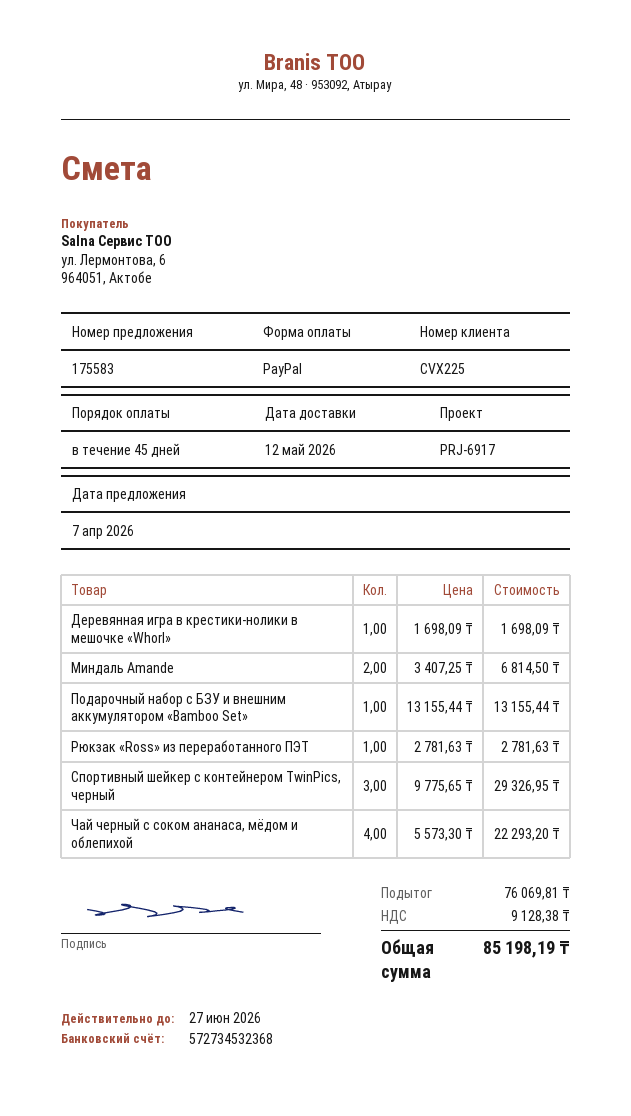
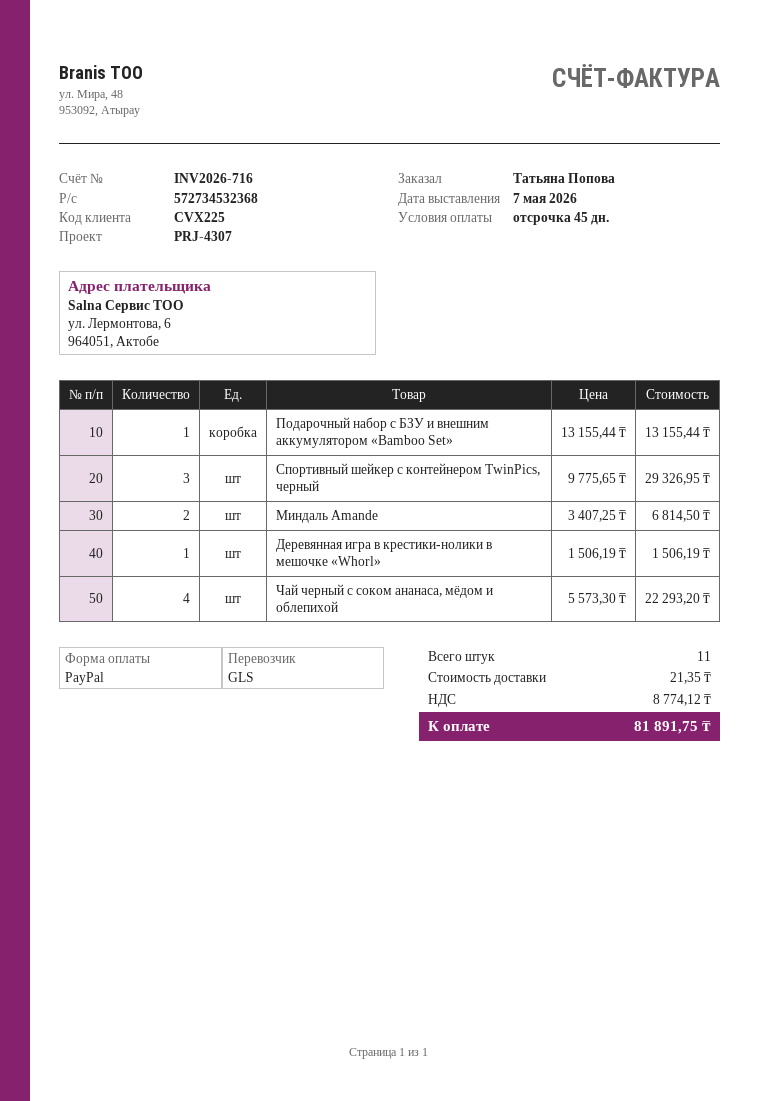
reference: PRJ-6917 -> PRJ-4307
Деревянная игра в крестики-нолики в мешочке «Whorl»: 1 x 1698.09 = 1698.09 -> 1 x 1506.19 = 1506.19
Рюкзак «Ross» из переработанного ПЭТ: 1 x 2781.63 = 2781.63 -> none
shipping: none -> 21.35
tax: 9128.38 -> 8774.12
total: 85198.19 -> 81891.75

